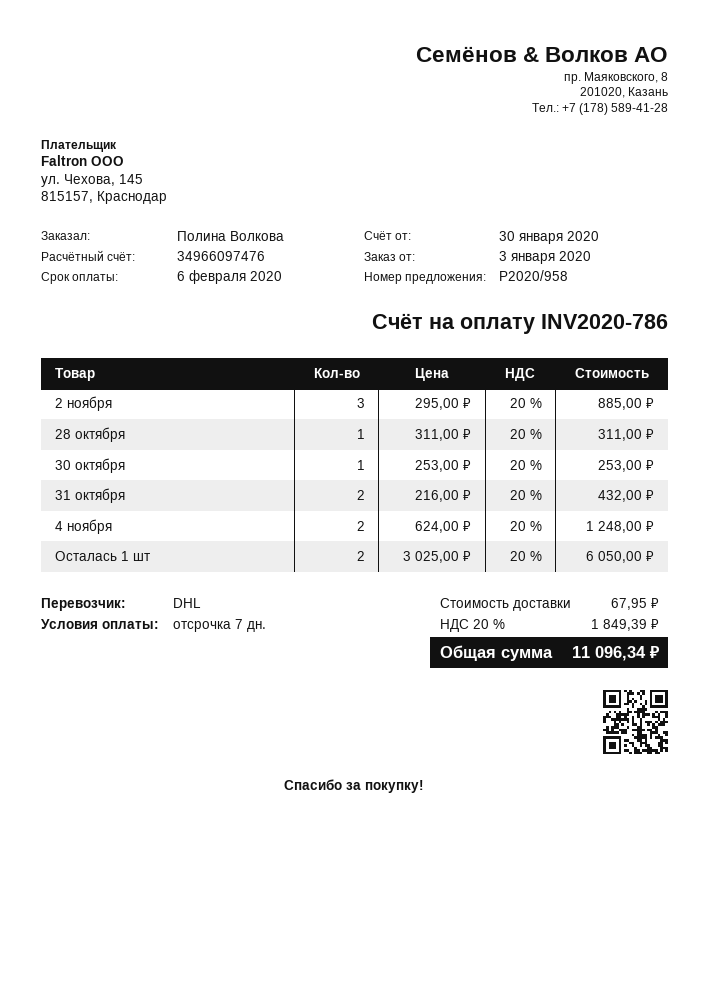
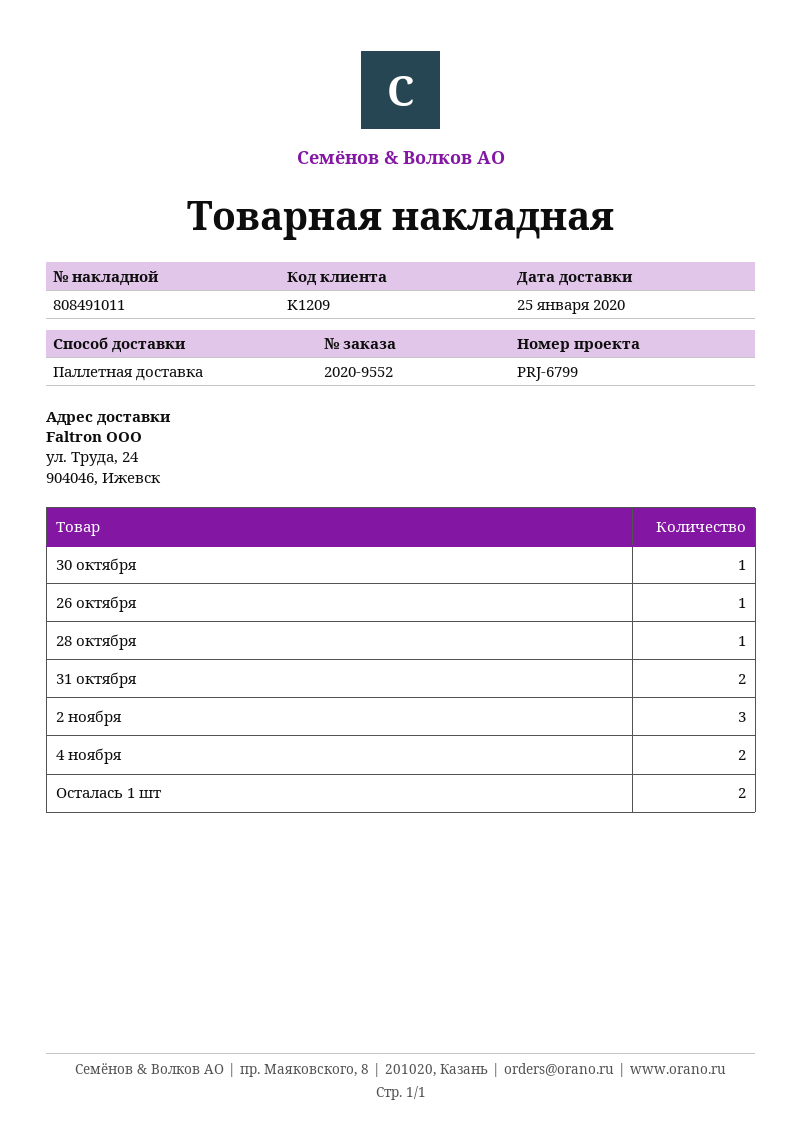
shipping method: DHL -> pallet freight
26 октября: none -> 1

